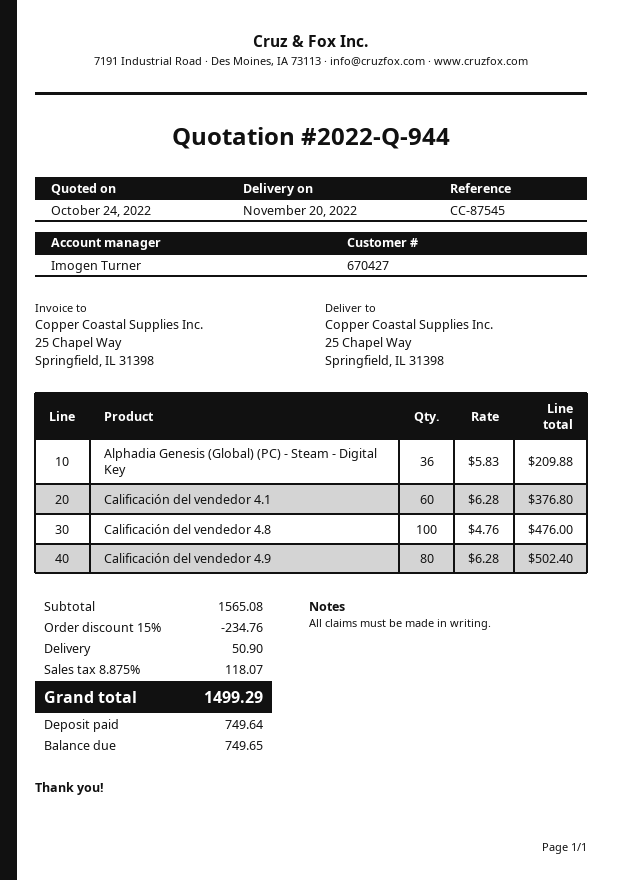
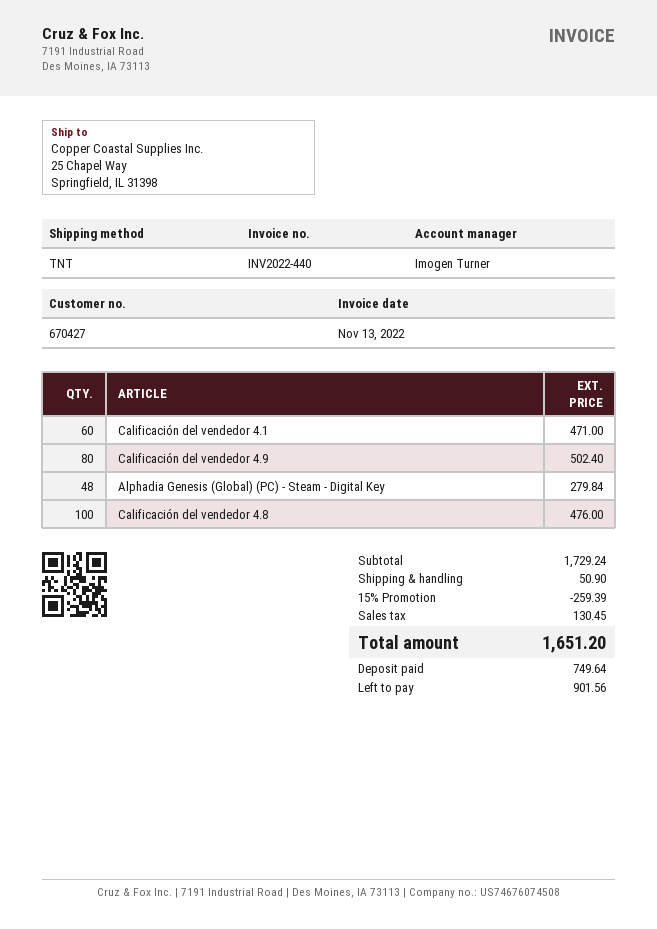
Alphadia Genesis (Global) (PC) - Steam - Digital Key: 36 for 209.88 -> 48 for 279.84
Calificación del vendedor 4.1: 60 for 376.80 -> 60 for 471.00
subtotal: 1565.08 -> 1729.24
discount: 15% = 234.76 -> 15% = 259.39
tax: 118.07 -> 130.45
total: 1499.29 -> 1651.20
balance: 749.65 -> 901.56

